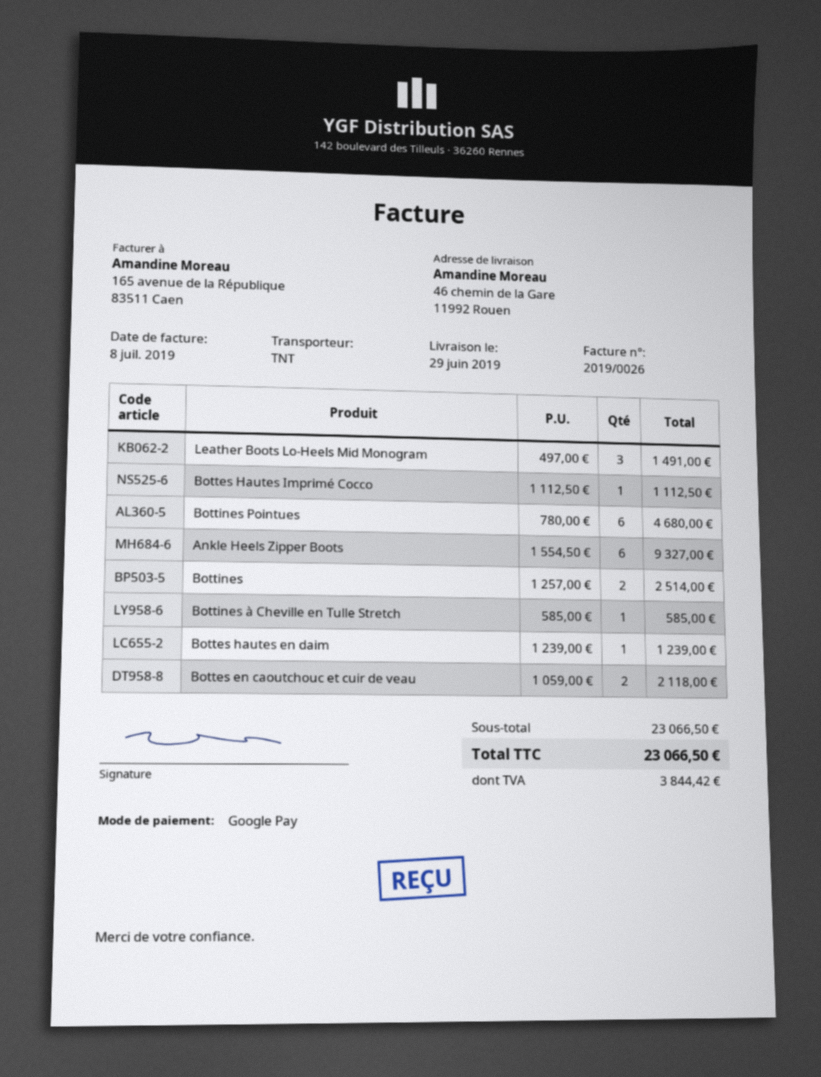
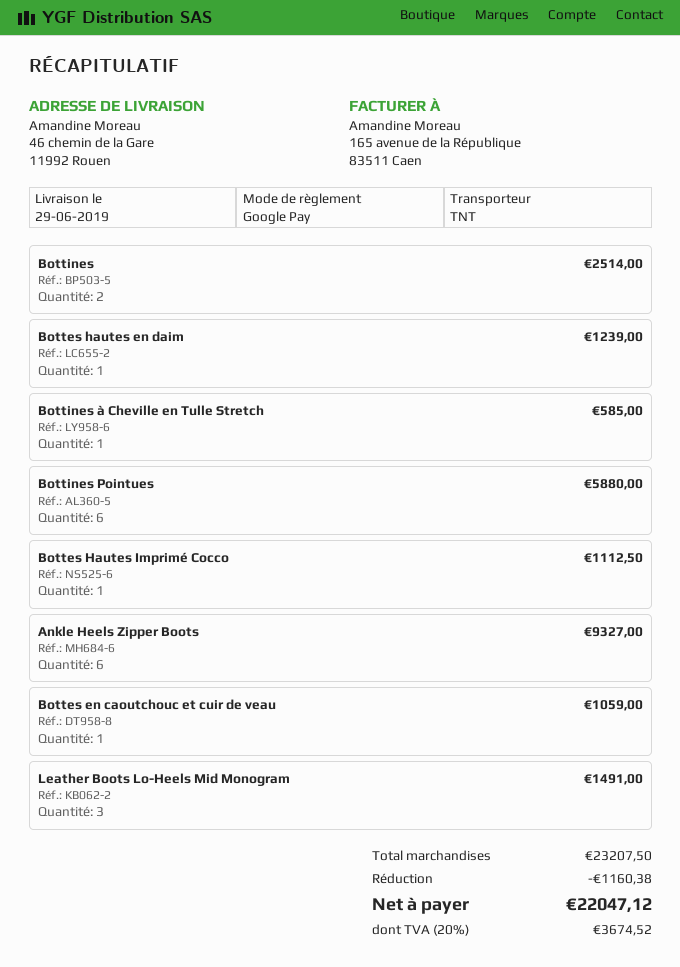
Bottines Pointues: 6 for 4680.00 -> 6 for 5880.00
Bottes en caoutchouc et cuir de veau: 2 for 2118.00 -> 1 for 1059.00
subtotal: 23066.50 -> 23207.50
discount: none -> 1160.38
tax: 3844.42 -> 3674.52
total: 23066.50 -> 22047.12

